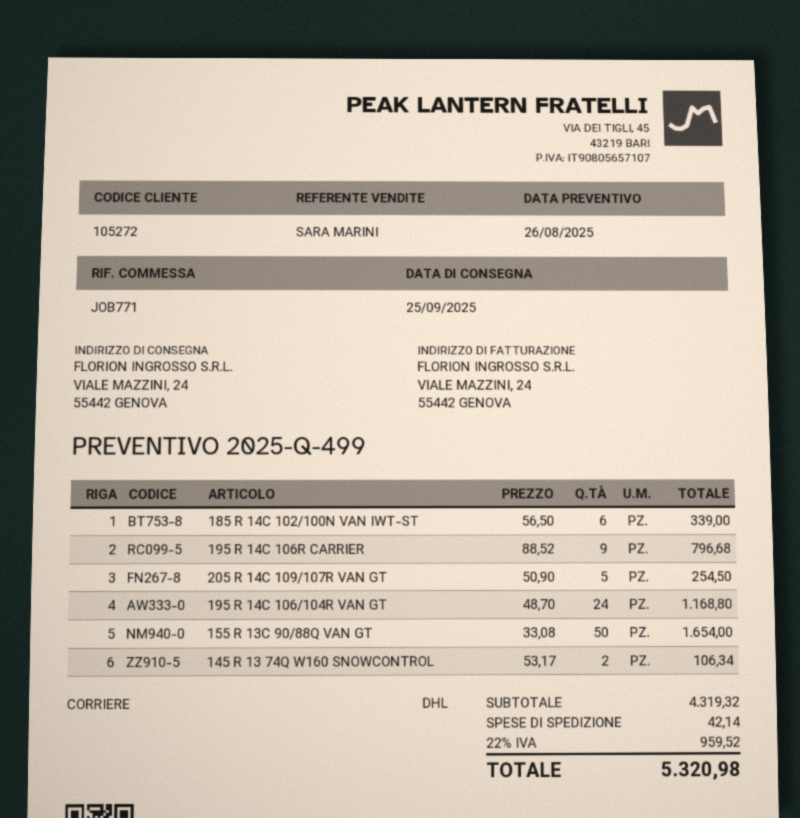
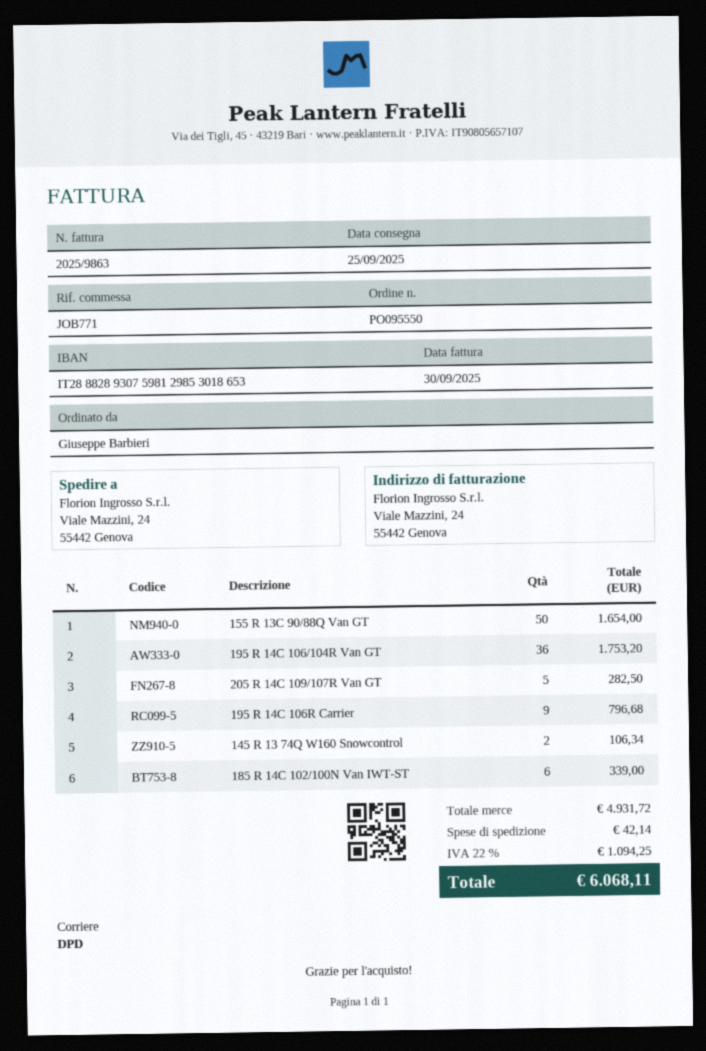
shipping method: DHL -> DPD
205 R 14C 109/107R VAN GT: 5 for 254.50 -> 5 for 282.50
195 R 14C 106/104R VAN GT: 24 for 1168.80 -> 36 for 1753.20
subtotal: 4319.32 -> 4931.72
tax: 22% = 959.52 -> 22% = 1094.25
total: 5320.98 -> 6068.11

